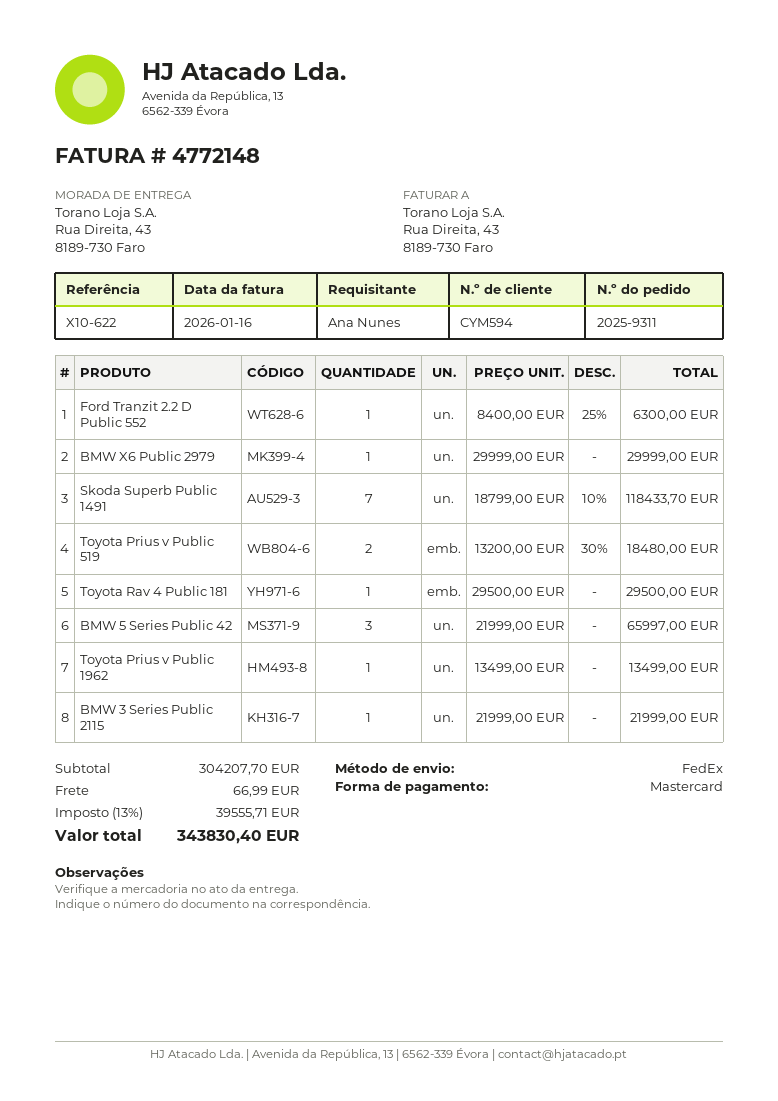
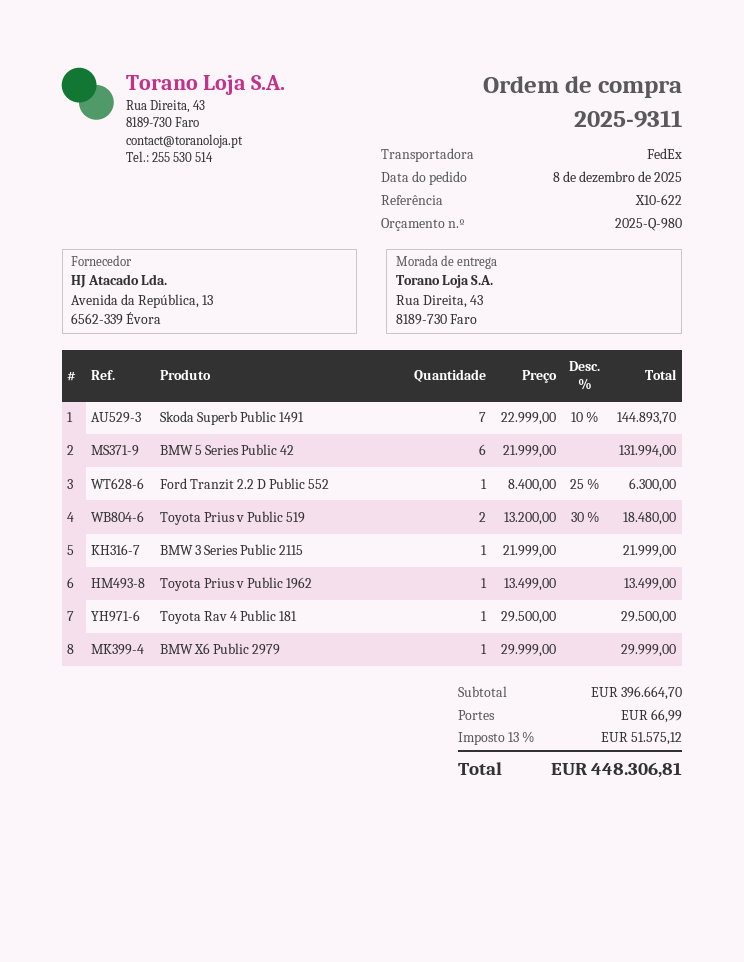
Skoda Superb Public 1491: 7 x 18799.00 - 10% = 118433.70 -> 7 x 22999.00 - 10% = 144893.70
BMW 5 Series Public 42: 3 x 21999.00 = 65997.00 -> 6 x 21999.00 = 131994.00
subtotal: 304207.70 -> 396664.70
tax: 13% = 39555.71 -> 13% = 51575.12
total: 343830.40 -> 448306.81

